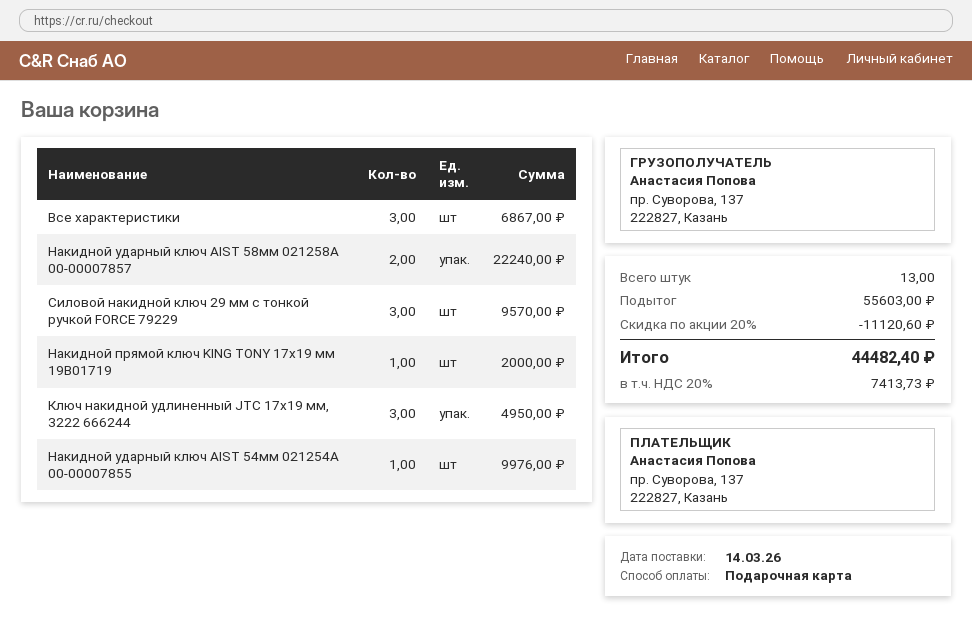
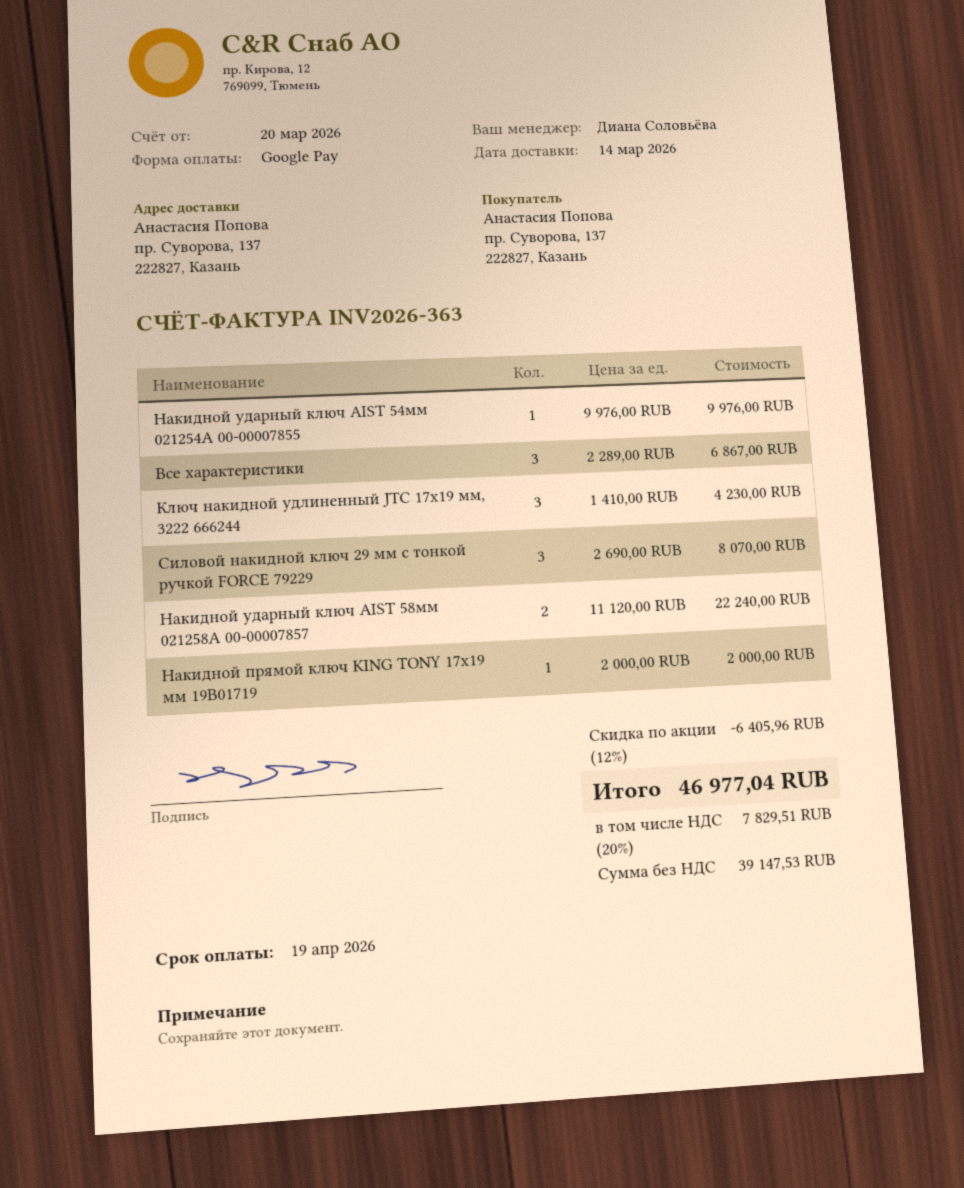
payment method: gift card -> Google Pay
Силовой накидной ключ 29 мм c тонкой ручкой FORCE 79229: 3 for 9570.00 -> 3 for 8070.00
Ключ накидной удлиненный JTC 17x19 мм, 3222 666244: 3 for 4950.00 -> 3 for 4230.00
discount: 20% = 11120.60 -> 12% = 6405.96
tax: 20% = 7413.73 -> 20% = 7829.51
total: 44482.40 -> 46977.04

